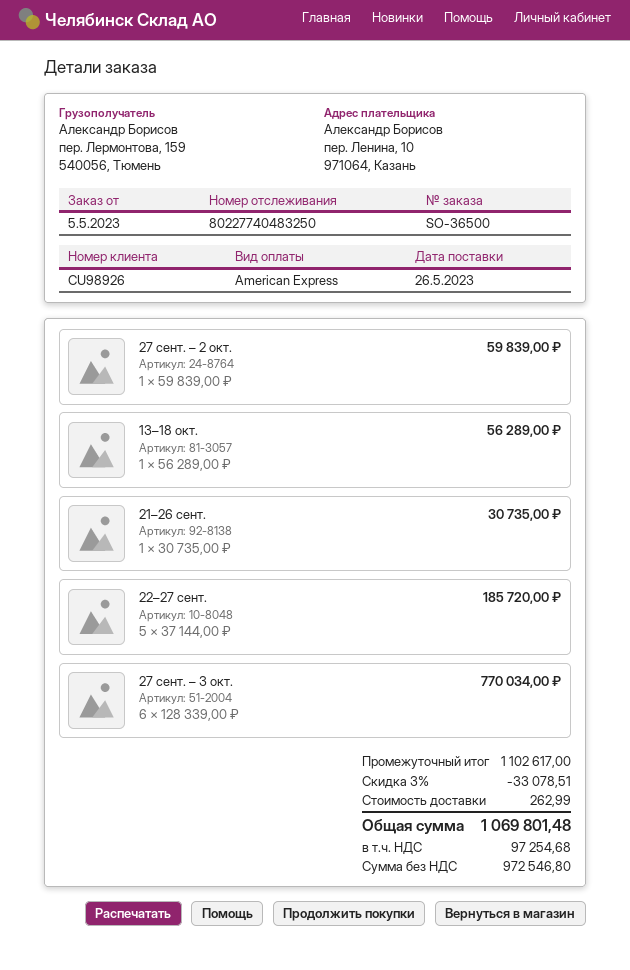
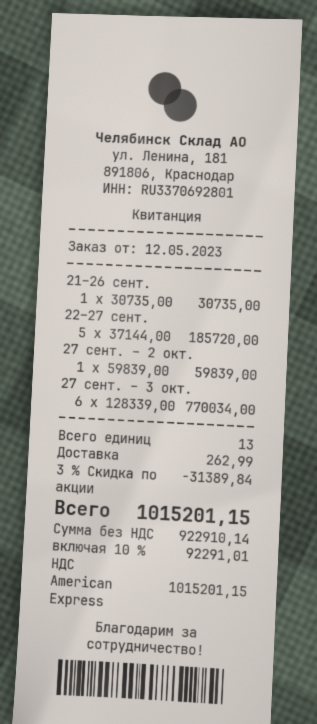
order date: 2023-05-05 -> 2023-05-12
13–18 окт.: 1 x 56289.00 = 56289.00 -> none
discount: 3% = 33078.51 -> 3% = 31389.84
net: 972546.80 -> 922910.14
tax: 97254.68 -> 92291.01
total: 1069801.48 -> 1015201.15

